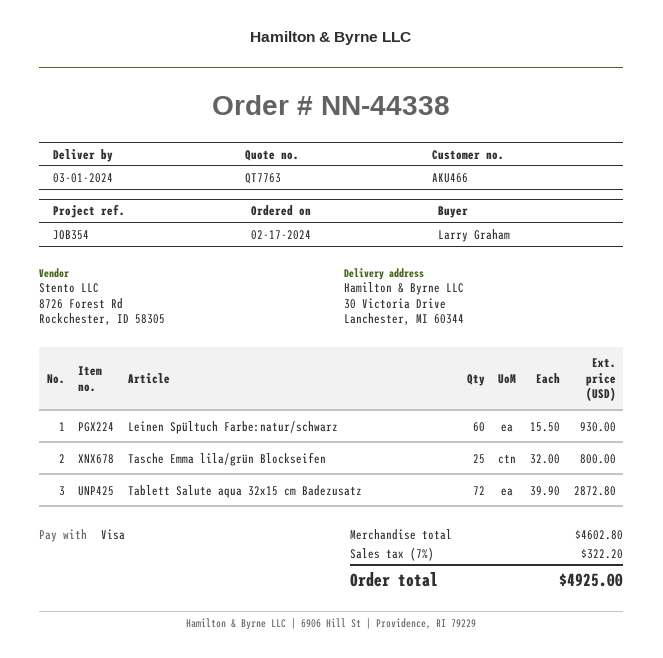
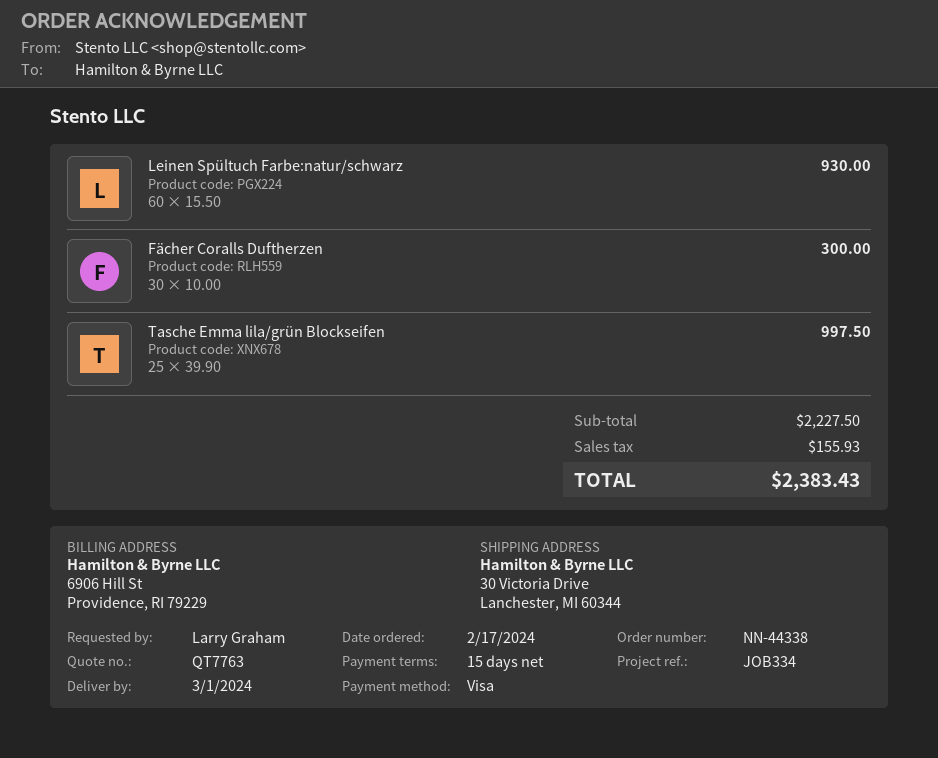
reference: JOB354 -> JOB334
Tasche Emma lila/grün Blockseifen: 25 x 32.00 = 800.00 -> 25 x 39.90 = 997.50
Tablett Salute aqua 32x15 cm Badezusatz: 72 x 39.90 = 2872.80 -> none
Fächer Coralls Duftherzen: none -> 30 x 10.00 = 300.00
subtotal: 4602.80 -> 2227.50
tax: 322.20 -> 155.93
total: 4925.00 -> 2383.43

